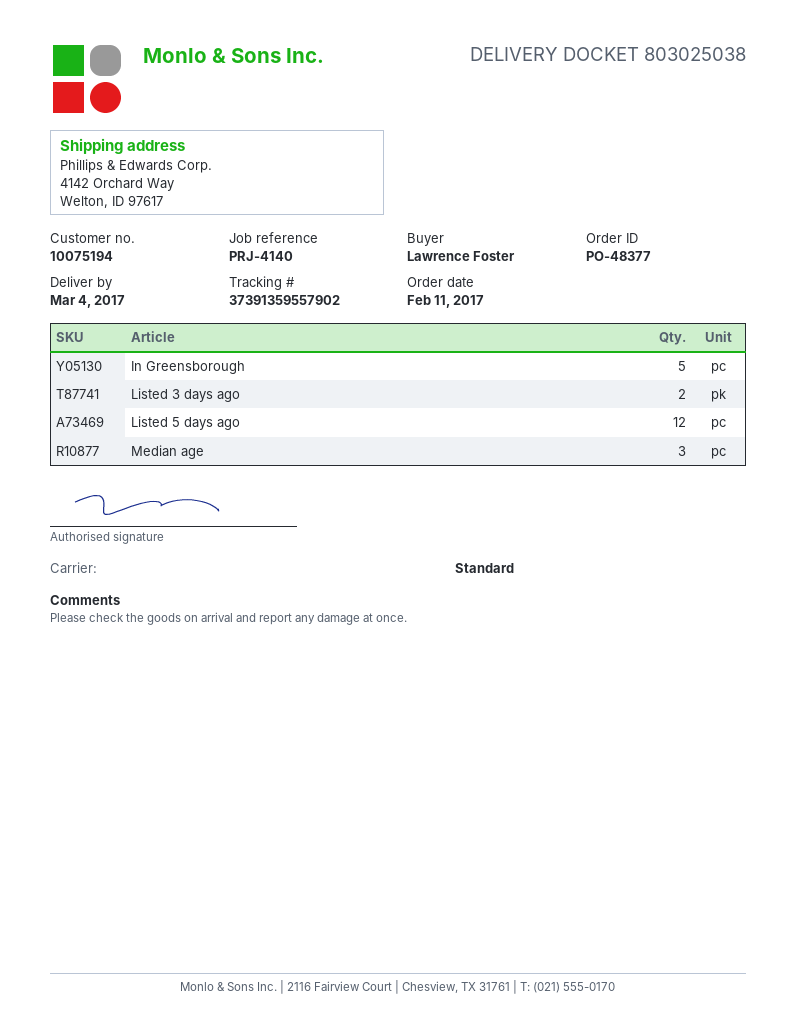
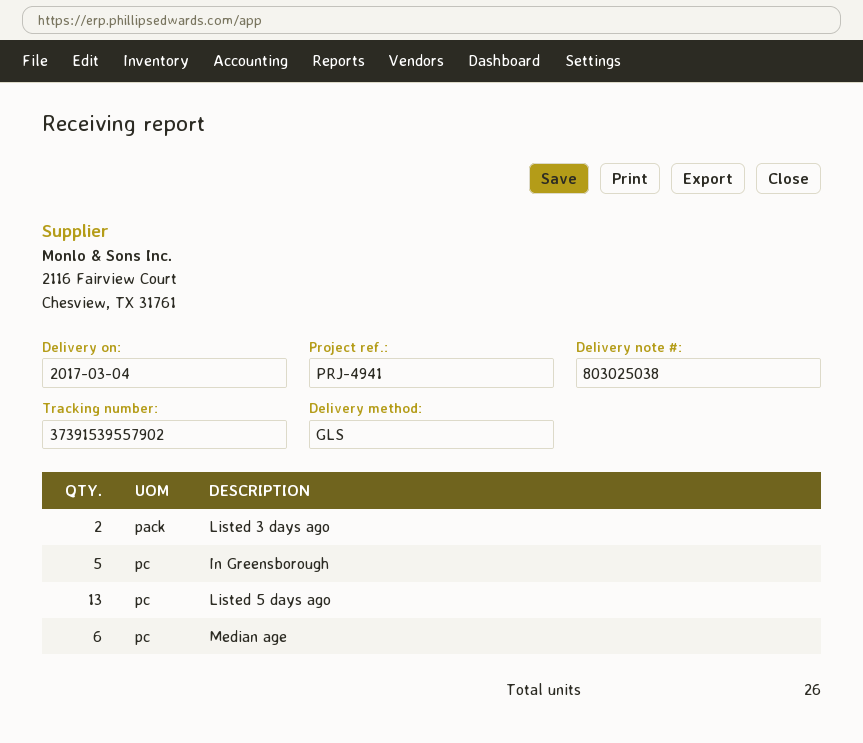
reference: PRJ-4140 -> PRJ-4941
shipping method: standard -> GLS
tracking number: 37391359557902 -> 37391539557902
Listed 5 days ago: 12 -> 13
Median age: 3 -> 6

